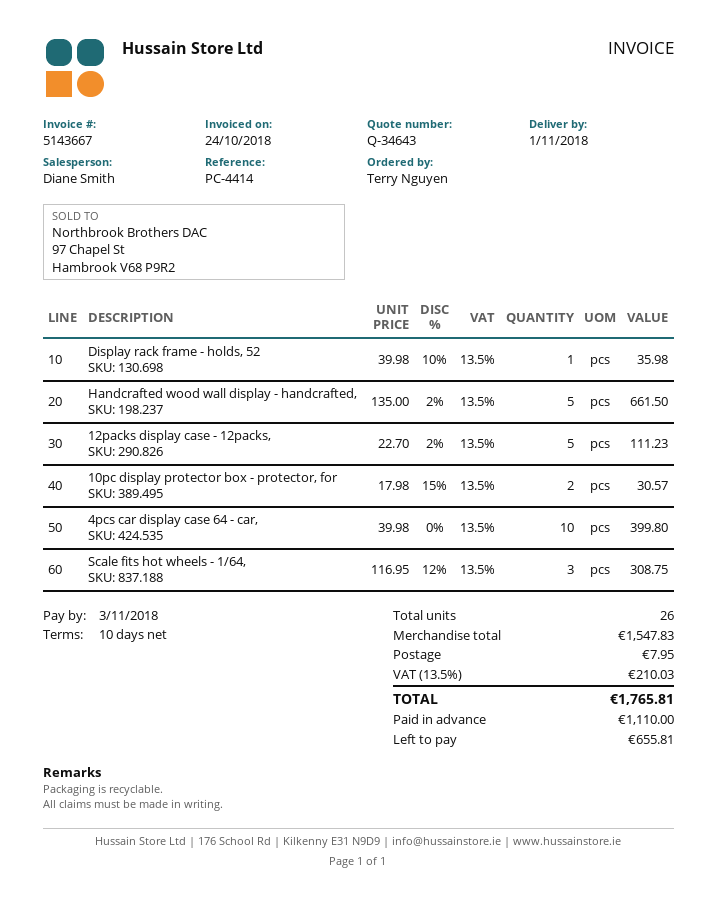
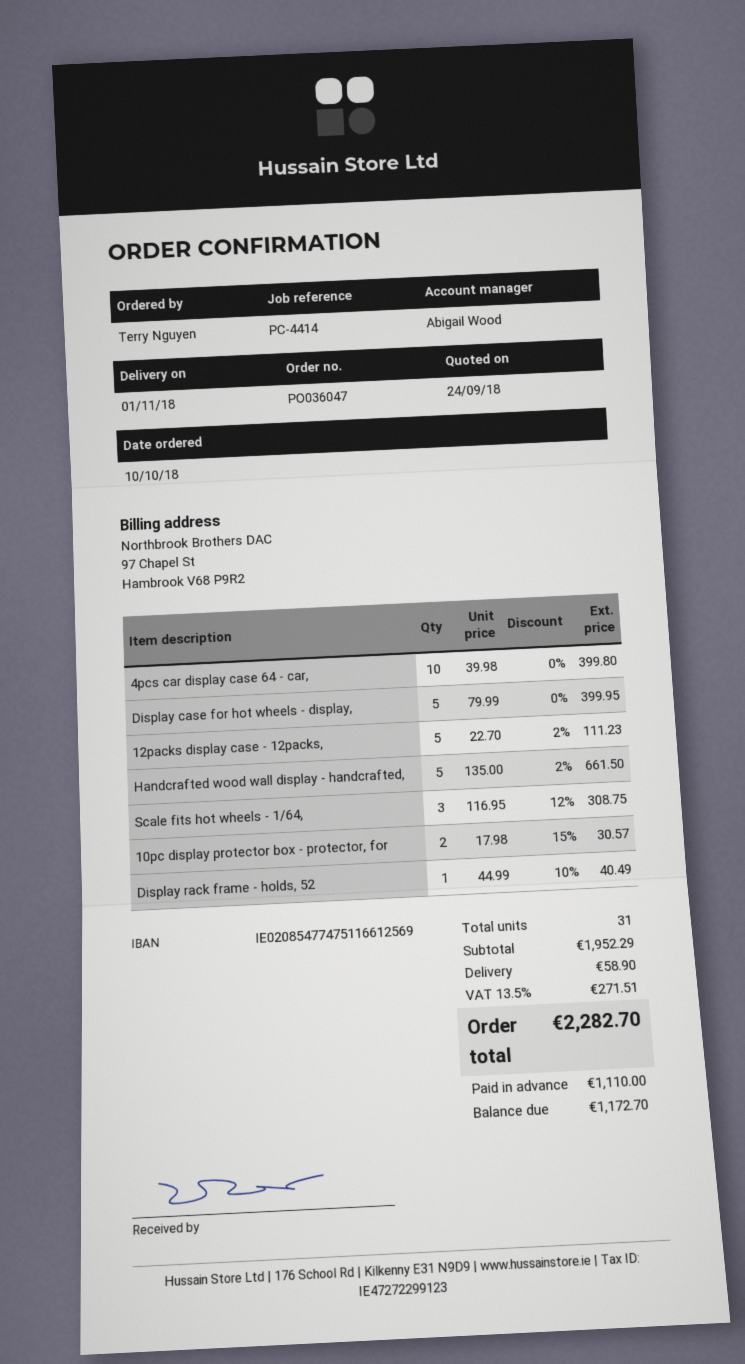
sales rep: Diane Smith -> Abigail Wood
Display rack frame - holds, 52: 1 x 39.98 - 10% = 35.98 -> 1 x 44.99 - 10% = 40.49
Display case for hot wheels - display,: none -> 5 x 79.99 = 399.95
total quantity: 26 -> 31
subtotal: 1547.83 -> 1952.29
shipping: 7.95 -> 58.90
tax: 13.5% = 210.03 -> 13.5% = 271.51
total: 1765.81 -> 2282.70
balance: 655.81 -> 1172.70

